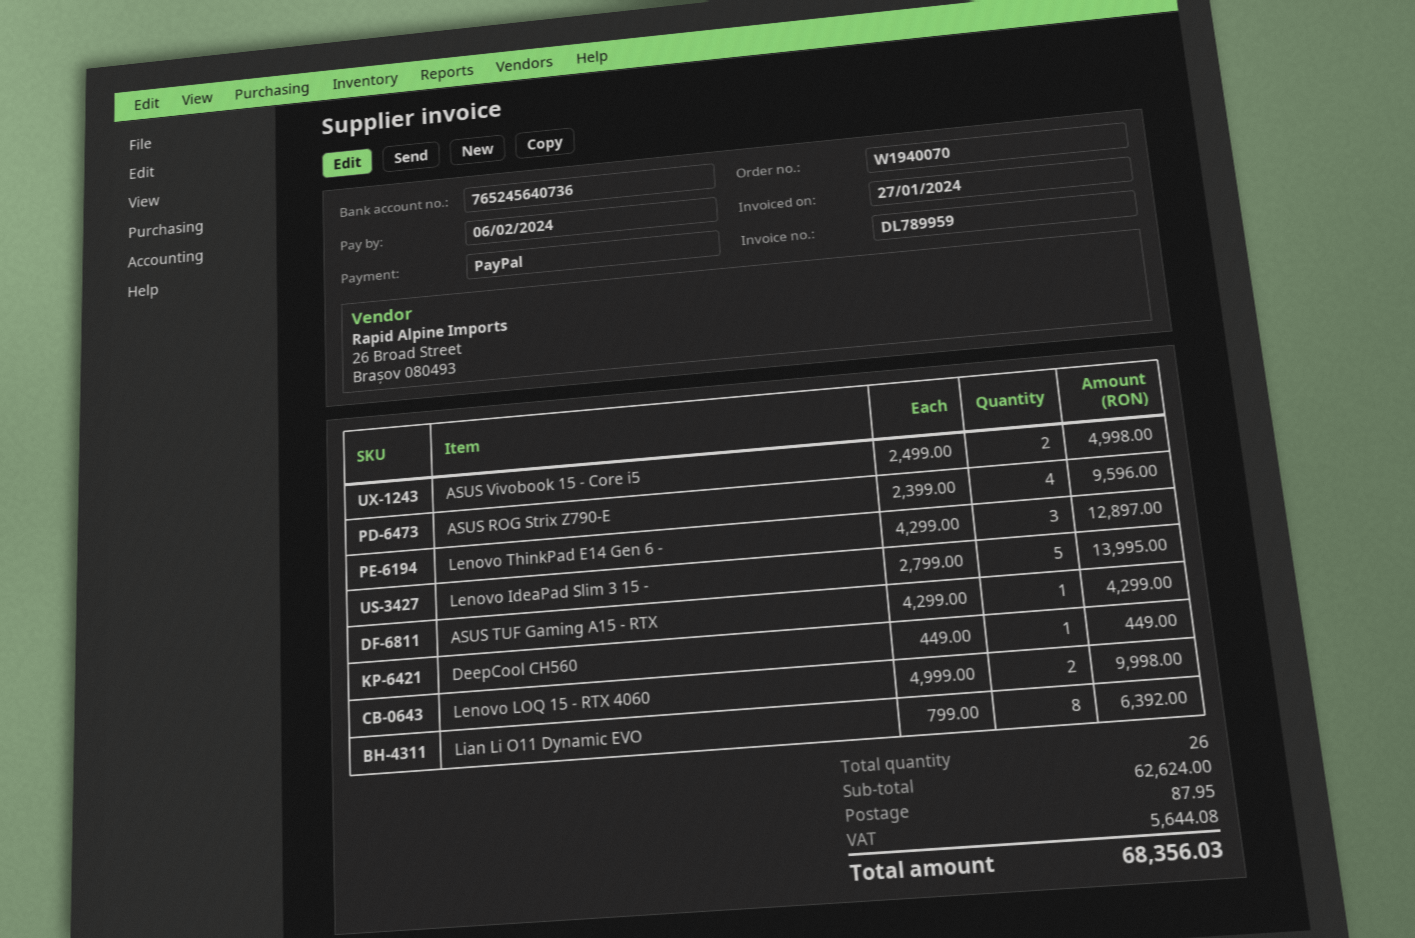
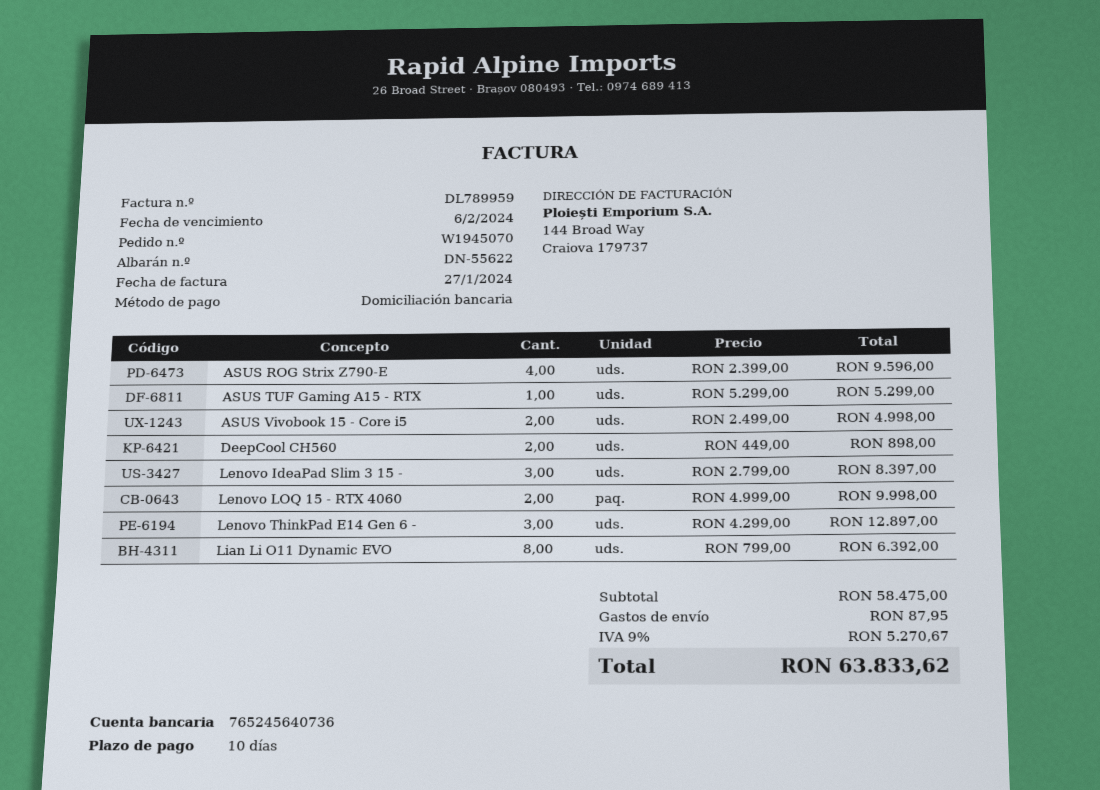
order number: W1940070 -> W1945070
payment method: PayPal -> direct debit
Lenovo IdeaPad Slim 3 15 -: 5 x 2799.00 = 13995.00 -> 3 x 2799.00 = 8397.00
ASUS TUF Gaming A15 - RTX: 1 x 4299.00 = 4299.00 -> 1 x 5299.00 = 5299.00
DeepCool CH560: 1 x 449.00 = 449.00 -> 2 x 449.00 = 898.00
subtotal: 62624.00 -> 58475.00
tax: 5644.08 -> 5270.67
total: 68356.03 -> 63833.62

